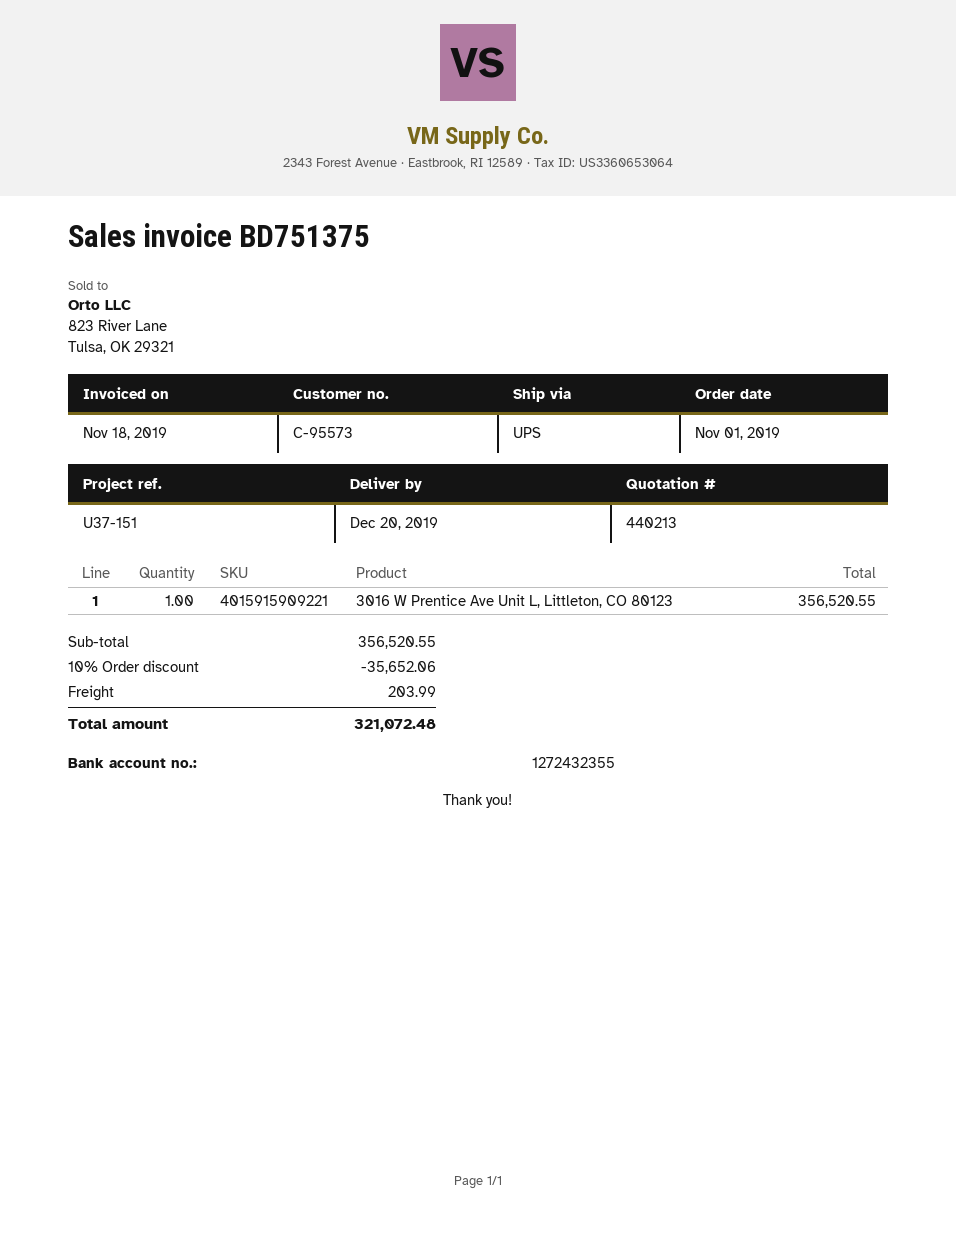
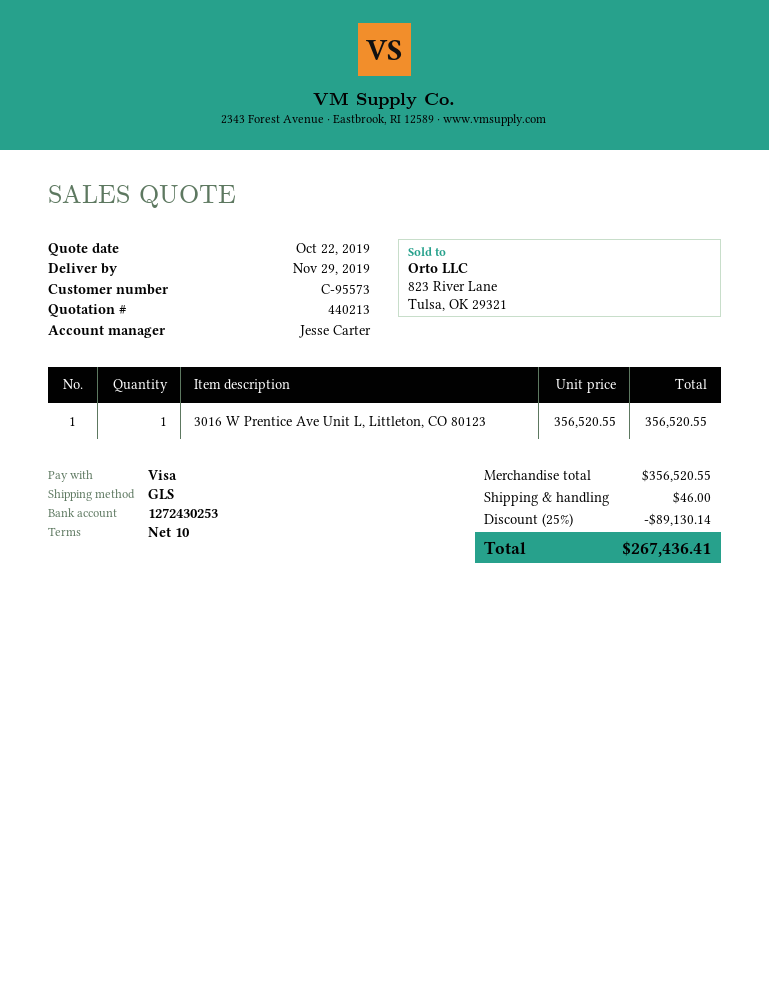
delivery date: 2019-12-20 -> 2019-11-29
bank account: 1272432355 -> 1272430253
shipping method: UPS -> GLS
discount: 10% = 35652.06 -> 25% = 89130.14
shipping: 203.99 -> 46.00
total: 321072.48 -> 267436.41

